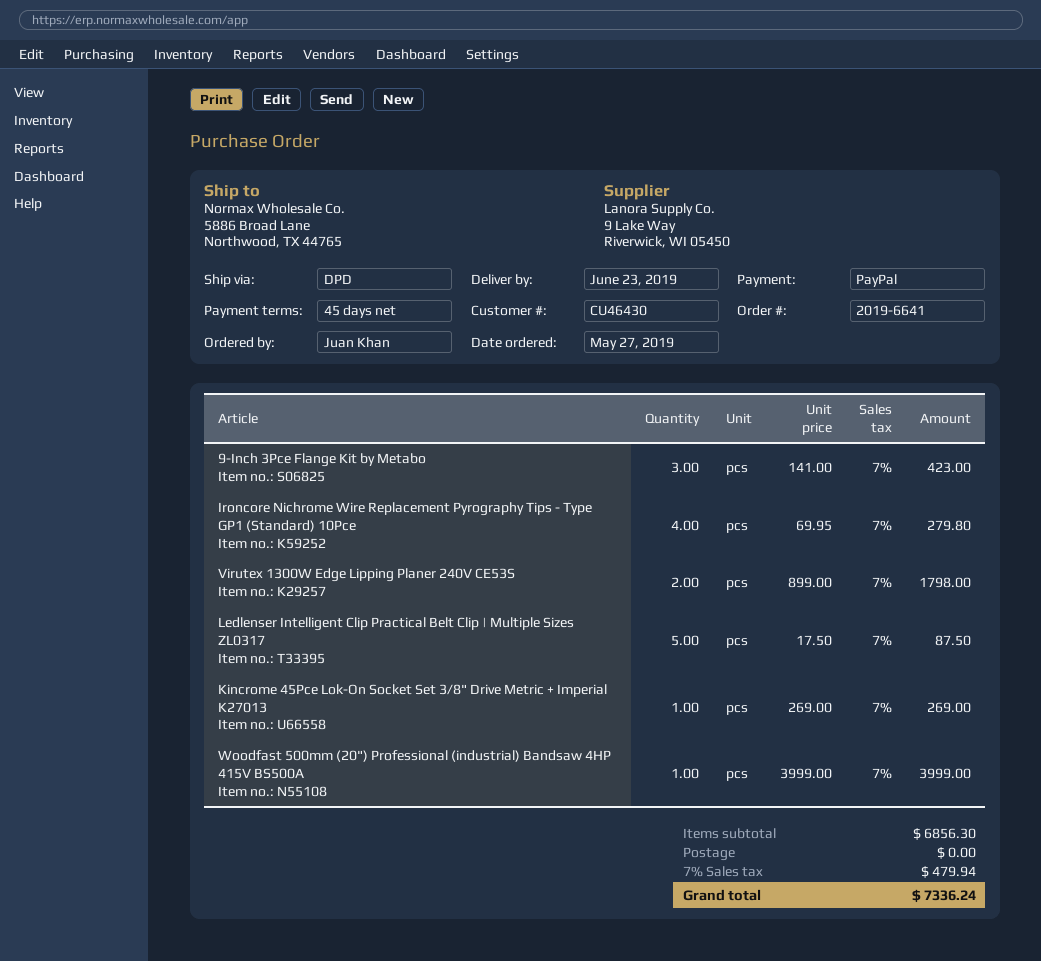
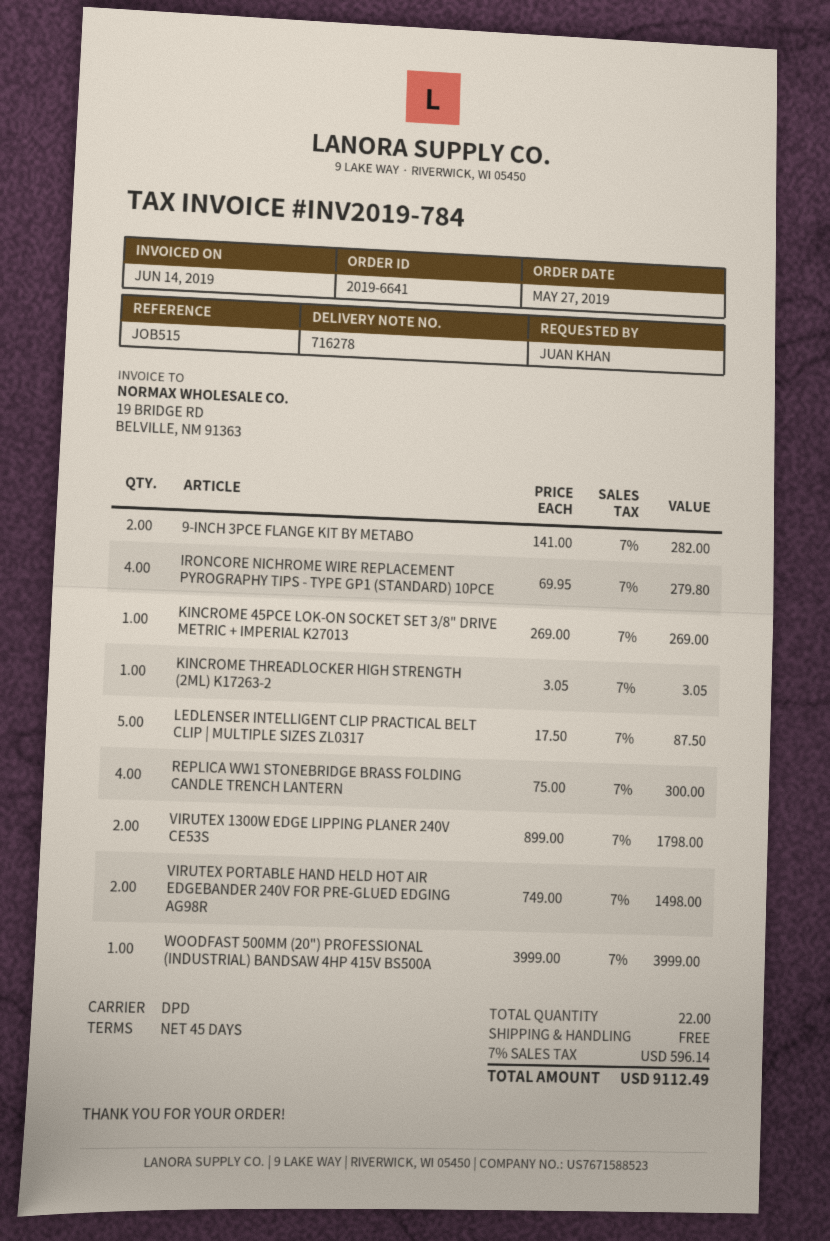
9-Inch 3Pce Flange Kit by Metabo: 3 x 141.00 = 423.00 -> 2 x 141.00 = 282.00
KINCROME THREADLOCKER HIGH STRENGTH (2ML) K17263-2: none -> 1 x 3.05 = 3.05
REPLICA WW1 STONEBRIDGE BRASS FOLDING CANDLE TRENCH LANTERN: none -> 4 x 75.00 = 300.00
VIRUTEX PORTABLE HAND HELD HOT AIR EDGEBANDER 240V FOR PRE-GLUED EDGING AG98R: none -> 2 x 749.00 = 1498.00
tax: 7% = 479.94 -> 7% = 596.14
total: 7336.24 -> 9112.49

